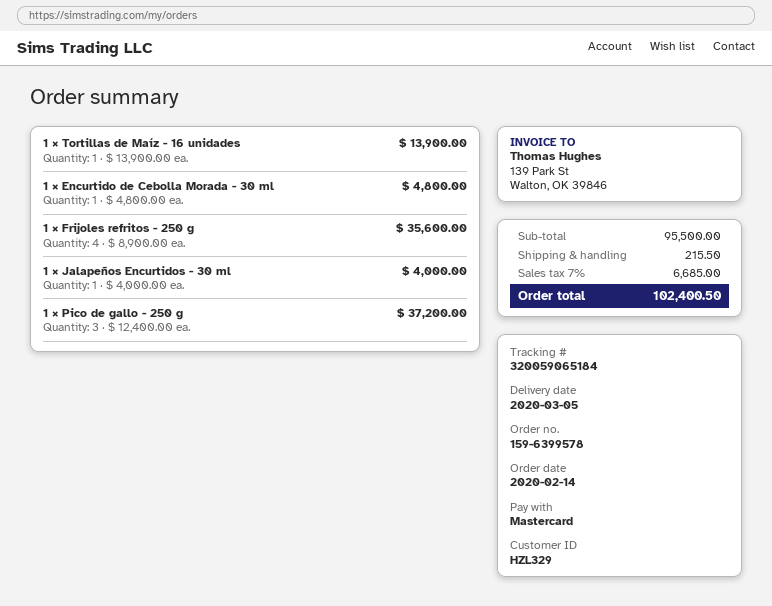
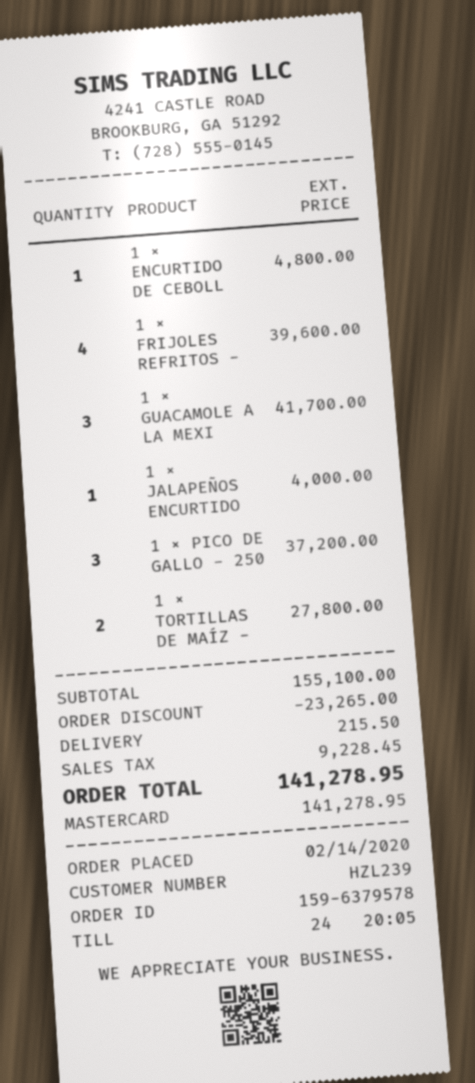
order number: 159-6399578 -> 159-6379578
customer number: HZL329 -> HZL239
1 × Tortillas de Maíz - 16 unidades: 1 for 13900.00 -> 2 for 27800.00
1 × Frijoles refritos - 250 g: 4 for 35600.00 -> 4 for 39600.00
1 × GUACAMOLE A LA MEXI: none -> 3 for 41700.00
subtotal: 95500.00 -> 155100.00
discount: none -> 23265.00
tax: 6685.00 -> 9228.45
total: 102400.50 -> 141278.95

